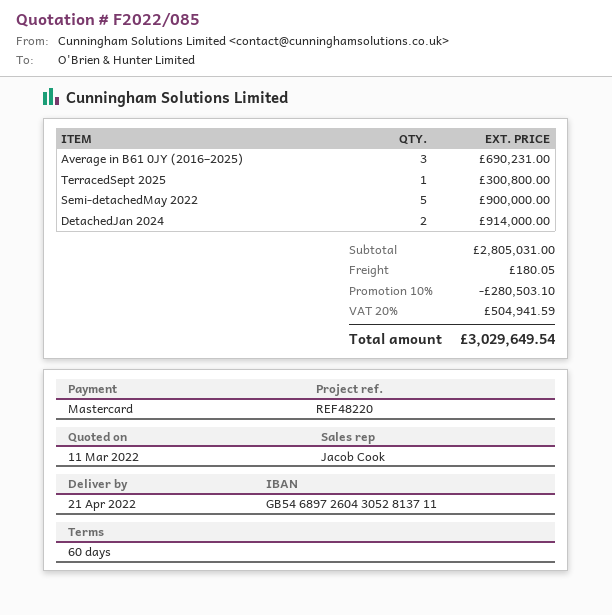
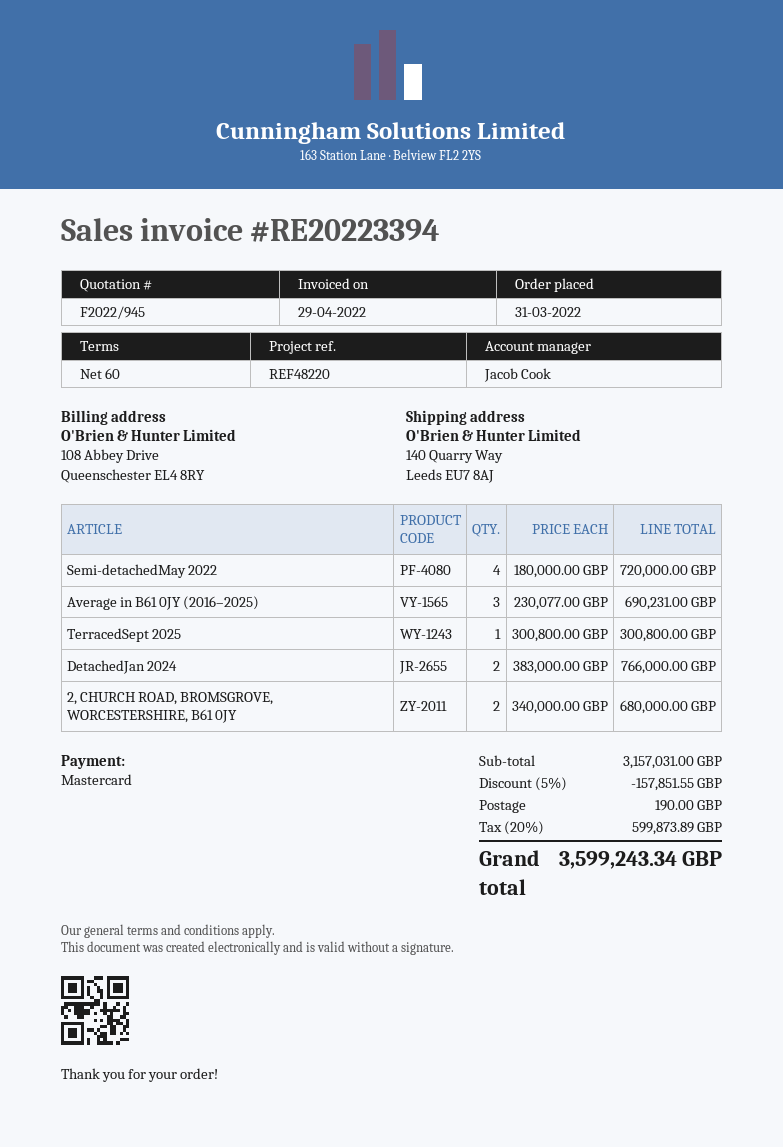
quote number: F2022/085 -> F2022/945
Semi-detachedMay 2022: 5 for 900000.00 -> 4 for 720000.00
DetachedJan 2024: 2 for 914000.00 -> 2 for 766000.00
2, CHURCH ROAD, BROMSGROVE, WORCESTERSHIRE, B61 0JY: none -> 2 for 680000.00
subtotal: 2805031.00 -> 3157031.00
discount: 10% = 280503.10 -> 5% = 157851.55
shipping: 180.05 -> 190.00
tax: 20% = 504941.59 -> 20% = 599873.89
total: 3029649.54 -> 3599243.34

